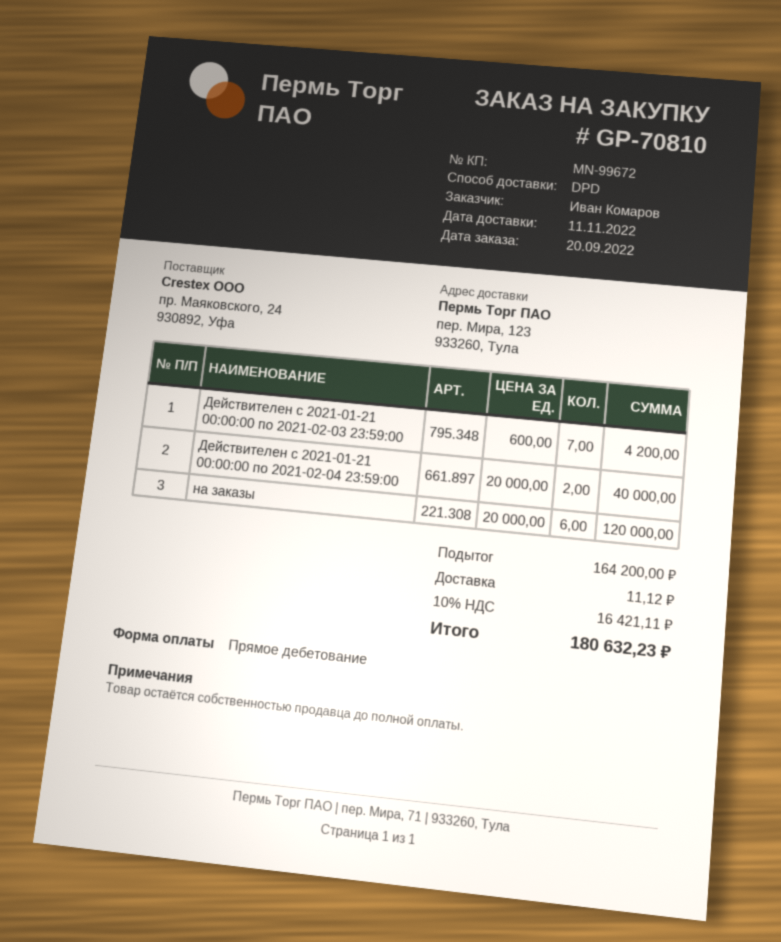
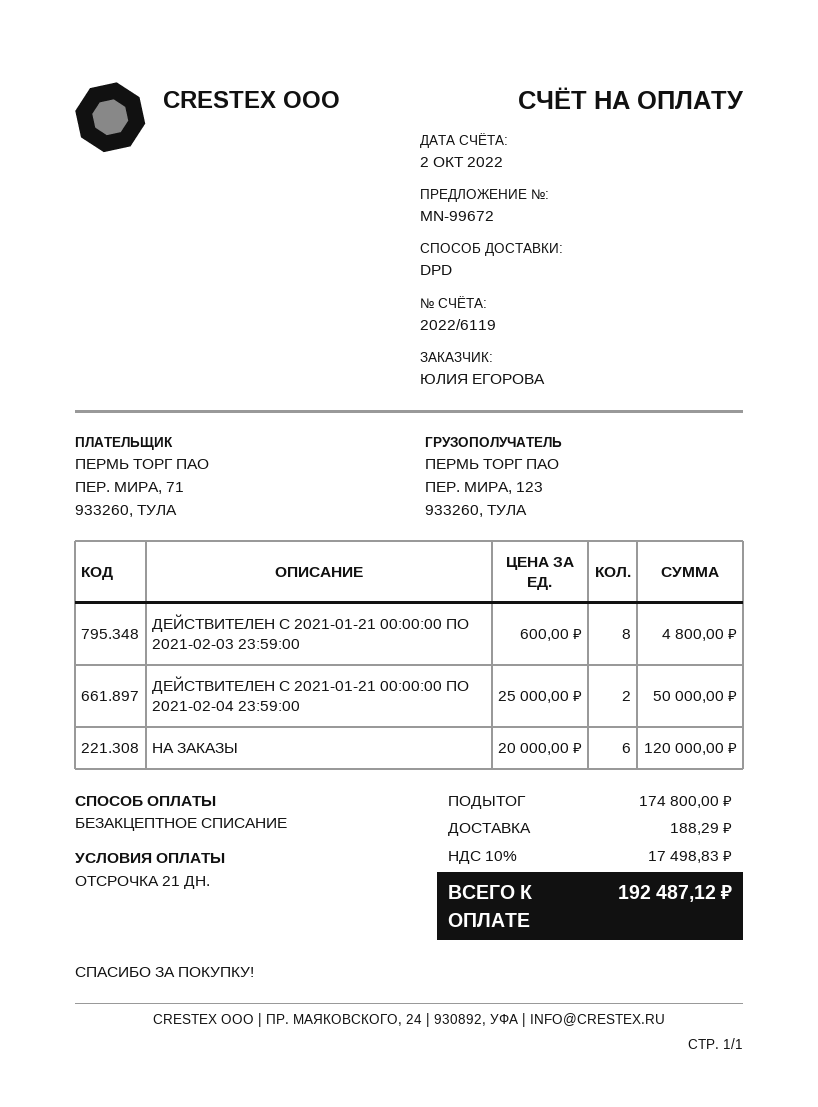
ordered by: Иван Комаров -> ЮЛИЯ ЕГОРОВА
Действителен с 2021-01-21 00:00:00 по 2021-02-03 23:59:00: 7 x 600.00 = 4200.00 -> 8 x 600.00 = 4800.00
Действителен с 2021-01-21 00:00:00 по 2021-02-04 23:59:00: 2 x 20000.00 = 40000.00 -> 2 x 25000.00 = 50000.00
subtotal: 164200.00 -> 174800.00
shipping: 11.12 -> 188.29
tax: 10% = 16421.11 -> 10% = 17498.83
total: 180632.23 -> 192487.12

